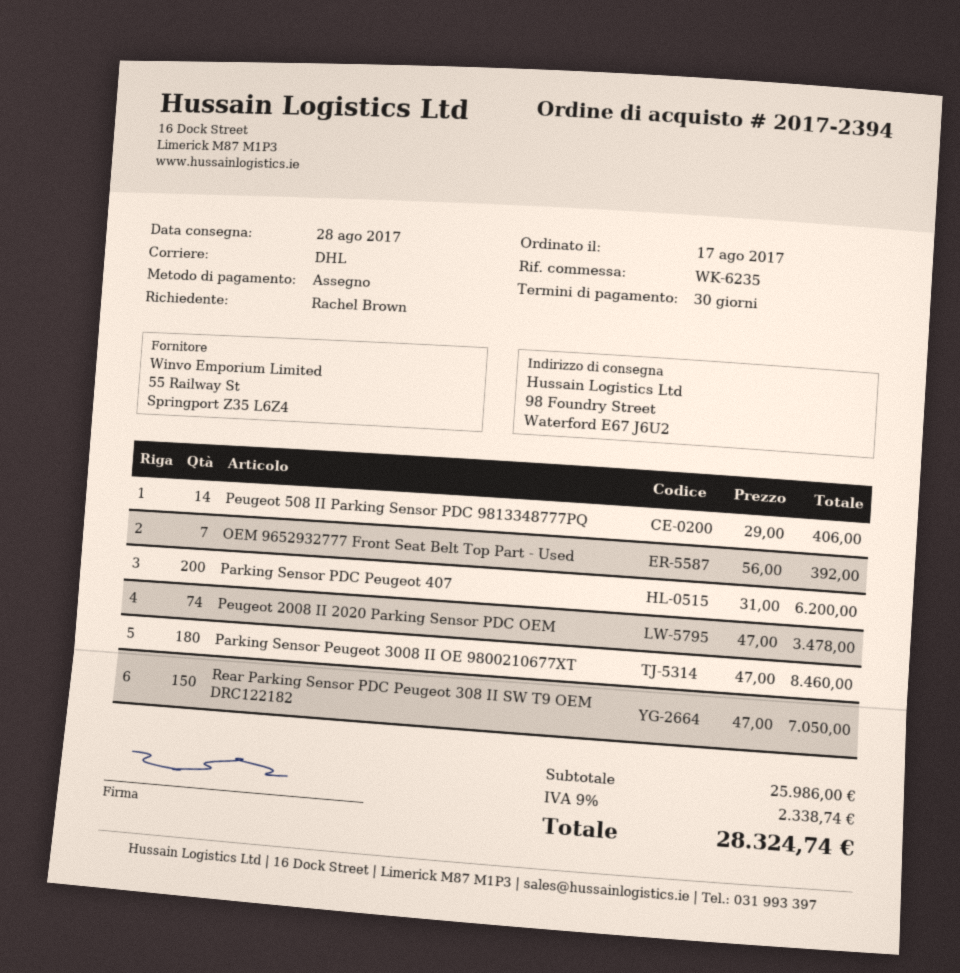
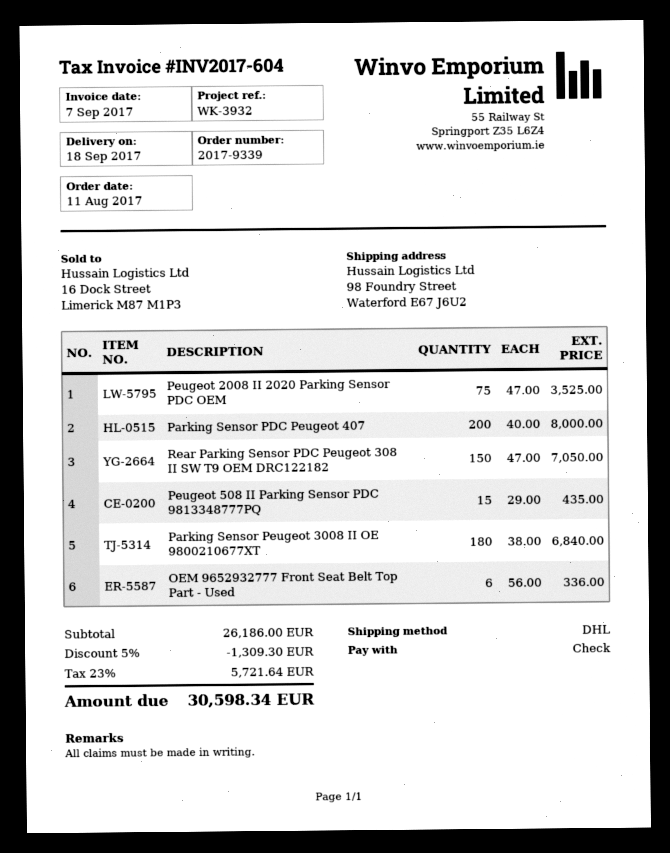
order number: 2017-2394 -> 2017-9339
order date: 2017-08-17 -> 2017-08-11
delivery date: 2017-08-28 -> 2017-09-18
reference: WK-6235 -> WK-3932
Peugeot 508 II Parking Sensor PDC 9813348777PQ: 14 x 29.00 = 406.00 -> 15 x 29.00 = 435.00
OEM 9652932777 Front Seat Belt Top Part - Used: 7 x 56.00 = 392.00 -> 6 x 56.00 = 336.00
Parking Sensor PDC Peugeot 407: 200 x 31.00 = 6200.00 -> 200 x 40.00 = 8000.00
Peugeot 2008 II 2020 Parking Sensor PDC OEM: 74 x 47.00 = 3478.00 -> 75 x 47.00 = 3525.00
Parking Sensor Peugeot 3008 II OE 9800210677XT: 180 x 47.00 = 8460.00 -> 180 x 38.00 = 6840.00
subtotal: 25986.00 -> 26186.00
discount: none -> 5% = 1309.30
tax: 9% = 2338.74 -> 23% = 5721.64
total: 28324.74 -> 30598.34

